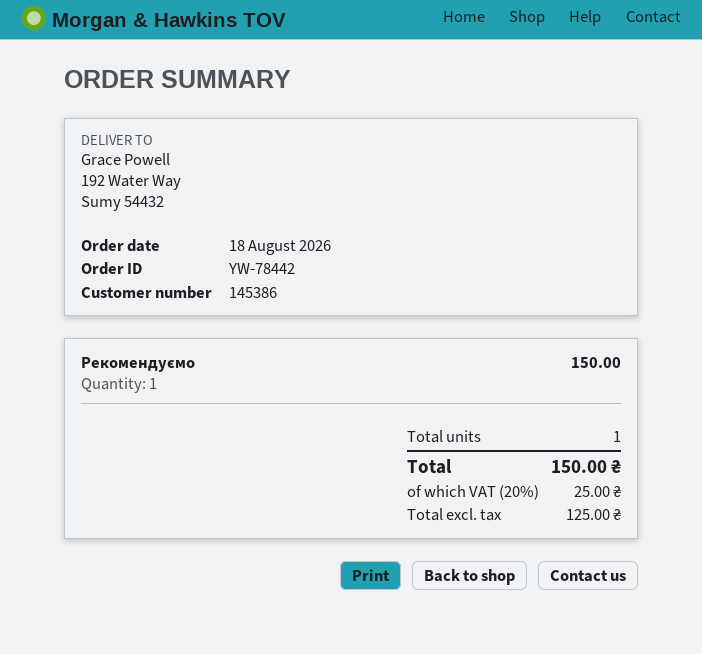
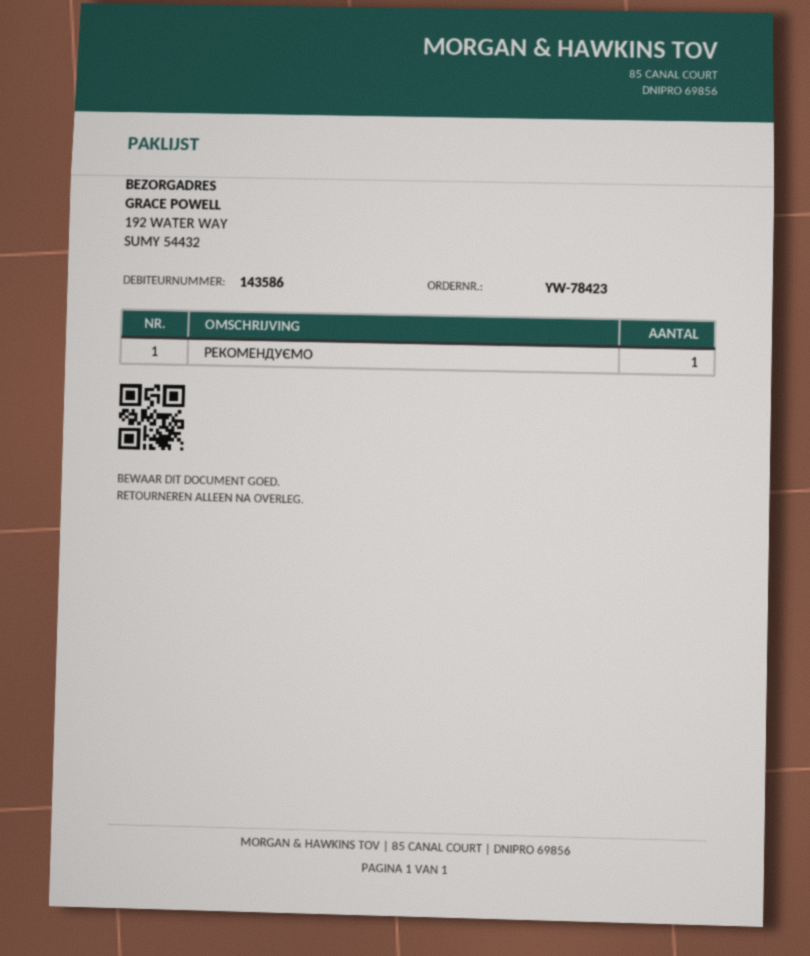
order number: YW-78442 -> YW-78423
customer number: 145386 -> 143586

